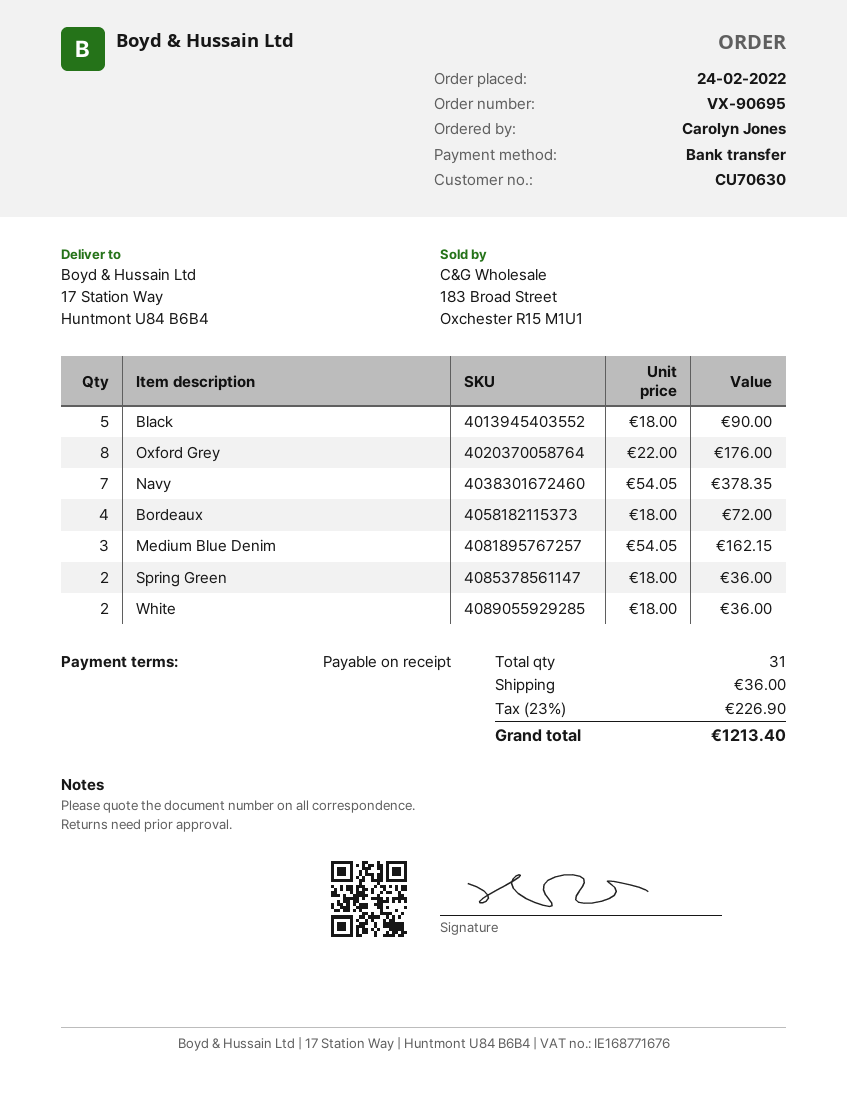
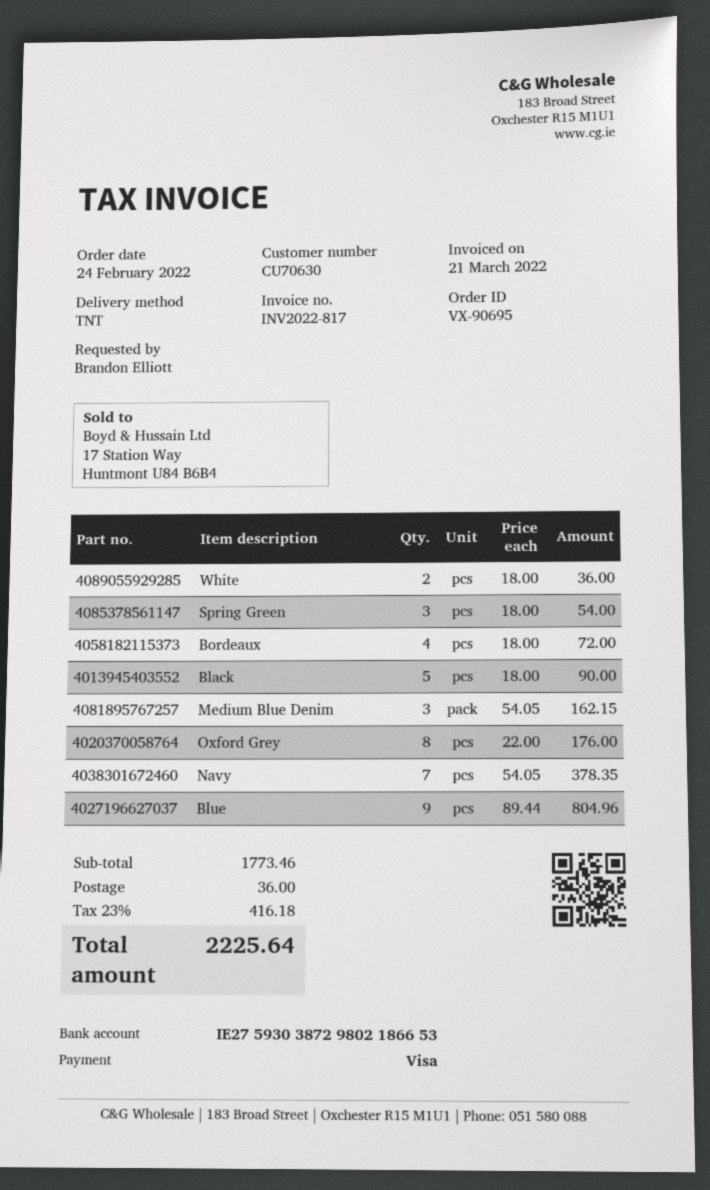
ordered by: Carolyn Jones -> Brandon Elliott
payment method: bank transfer -> Visa
Spring Green: 2 x 18.00 = 36.00 -> 3 x 18.00 = 54.00
Blue: none -> 9 x 89.44 = 804.96
tax: 23% = 226.90 -> 23% = 416.18
total: 1213.40 -> 2225.64

